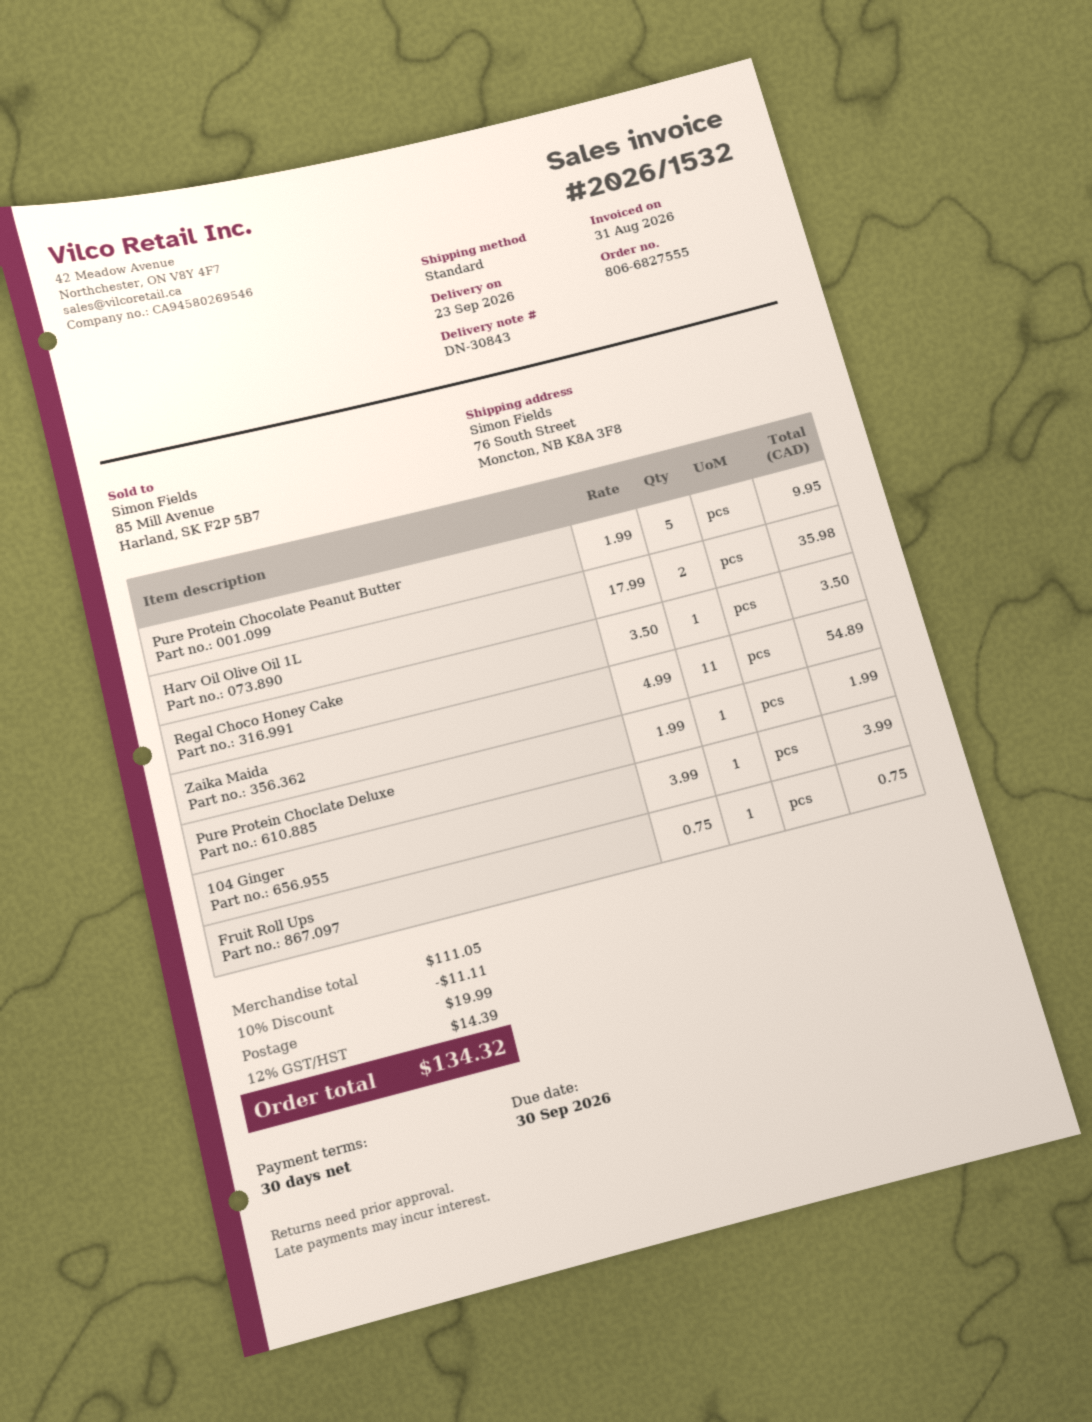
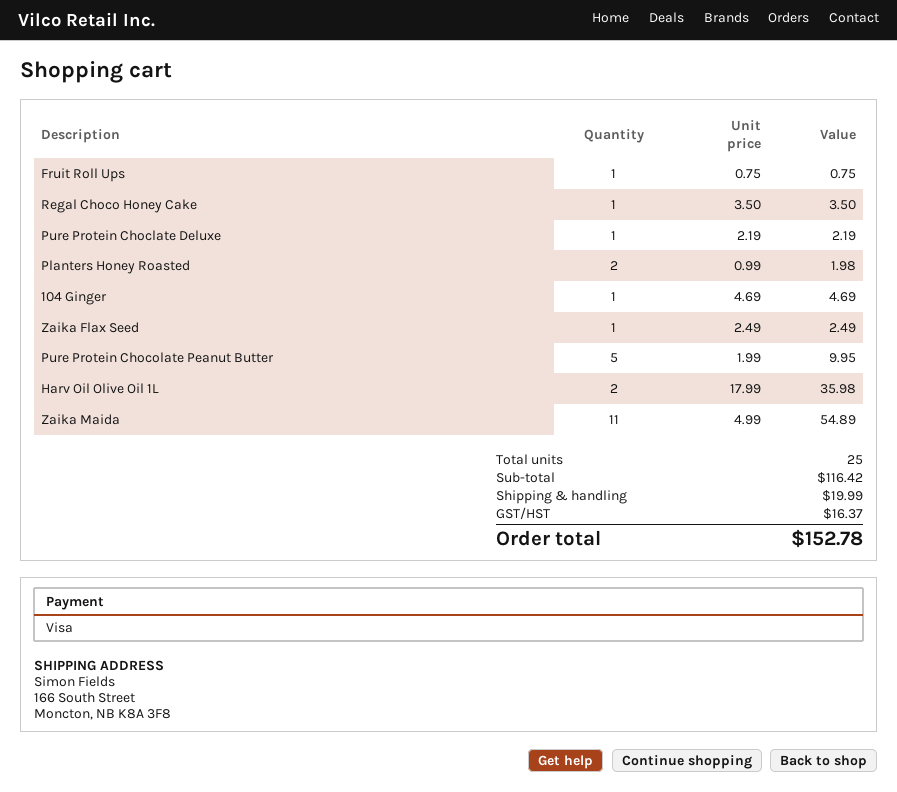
ship to: 76 South Street, Moncton, NB K8A 3F8 -> 166 South Street, Moncton, NB K8A 3F8
Pure Protein Choclate Deluxe: 1 x 1.99 = 1.99 -> 1 x 2.19 = 2.19
104 Ginger: 1 x 3.99 = 3.99 -> 1 x 4.69 = 4.69
Planters Honey Roasted: none -> 2 x 0.99 = 1.98
Zaika Flax Seed: none -> 1 x 2.49 = 2.49
subtotal: 111.05 -> 116.42
discount: 10% = 11.11 -> none
tax: 14.39 -> 16.37
total: 134.32 -> 152.78

